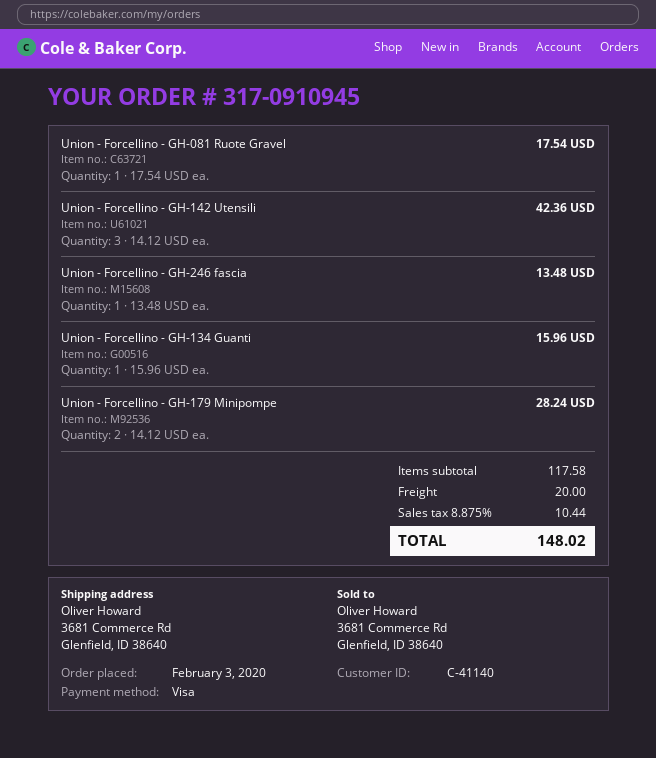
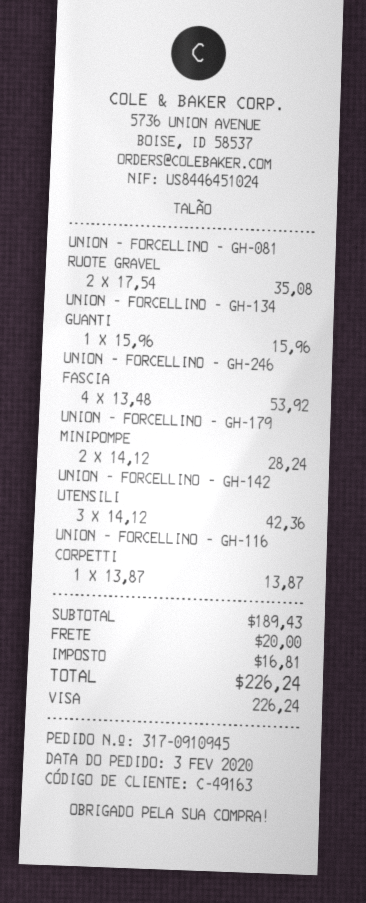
customer number: C-41140 -> C-49163
Union - Forcellino - GH-081 Ruote Gravel: 1 x 17.54 = 17.54 -> 2 x 17.54 = 35.08
Union - Forcellino - GH-246 fascia: 1 x 13.48 = 13.48 -> 4 x 13.48 = 53.92
UNION - FORCELLINO - GH-116 CORPETTI: none -> 1 x 13.87 = 13.87
subtotal: 117.58 -> 189.43
tax: 10.44 -> 16.81
total: 148.02 -> 226.24

